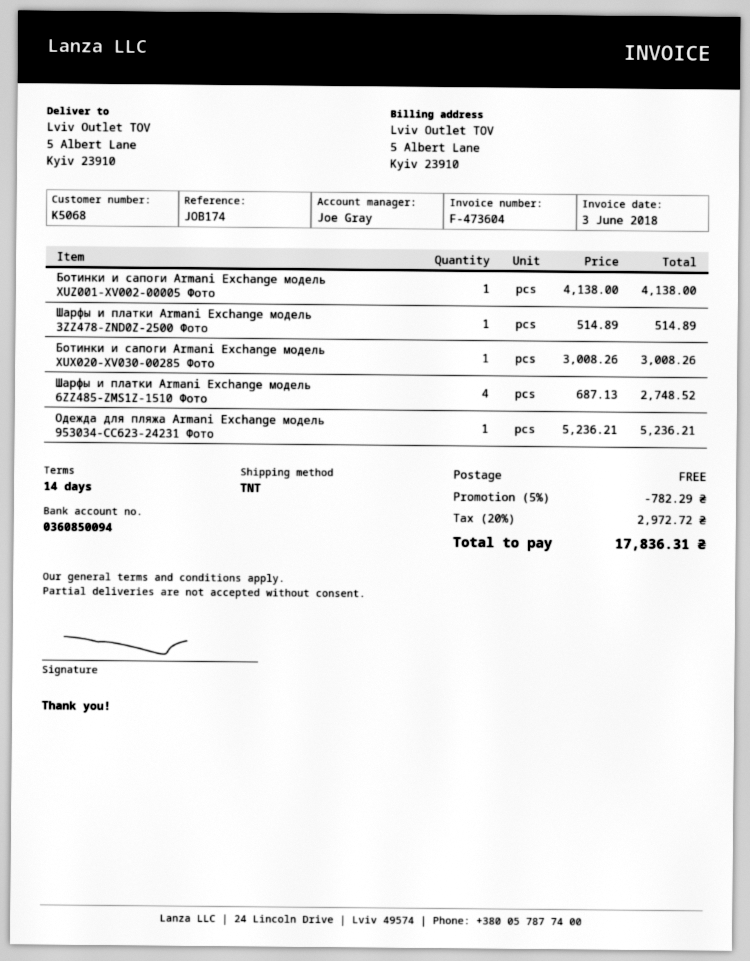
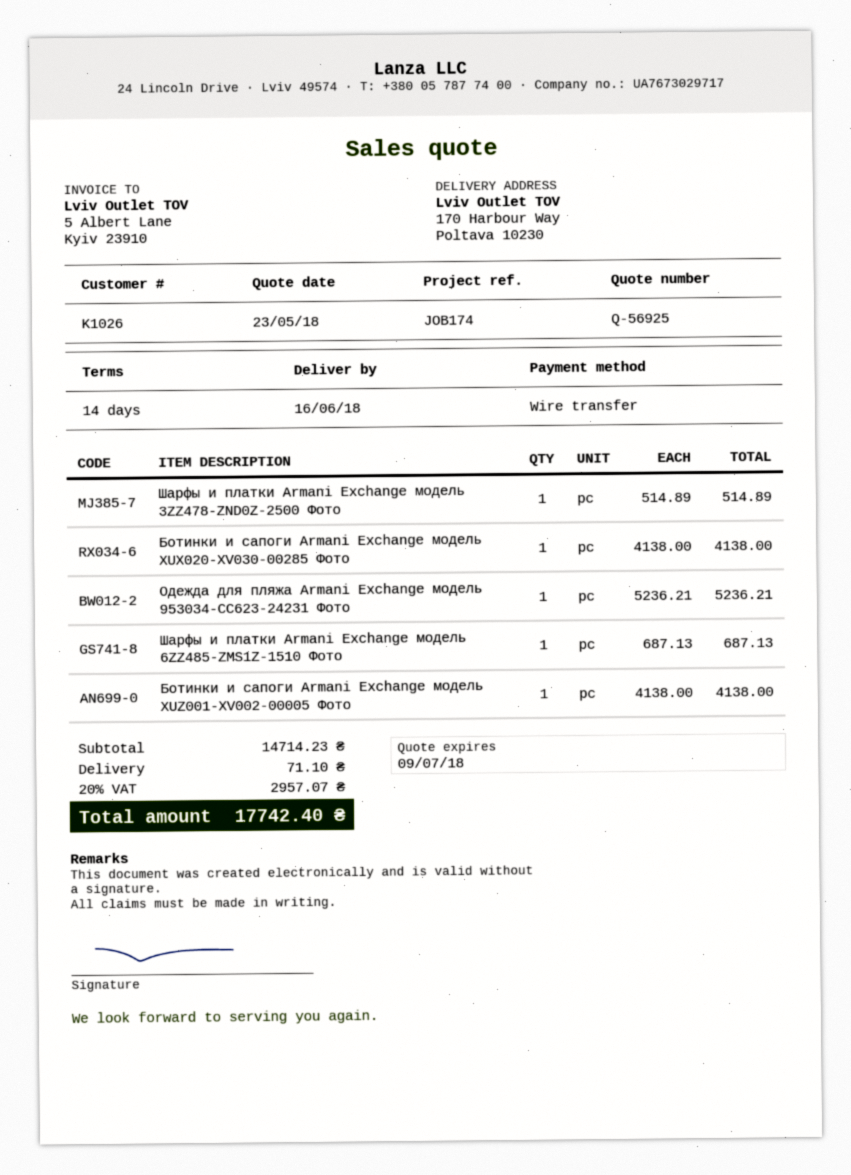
customer number: K5068 -> K1026
ship to: 5 Albert Lane, Kyiv 23910 -> 170 Harbour Way, Poltava 10230
Ботинки и сапоги Armani Exchange модель XUX020-XV030-00285 Фото: 1 x 3008.26 = 3008.26 -> 1 x 4138.00 = 4138.00
Шарфы и платки Armani Exchange модель 6ZZ485-ZMS1Z-1510 Фото: 4 x 687.13 = 2748.52 -> 1 x 687.13 = 687.13
discount: 5% = 782.29 -> none
shipping: 0.00 -> 71.10
tax: 20% = 2972.72 -> 20% = 2957.07
total: 17836.31 -> 17742.40

